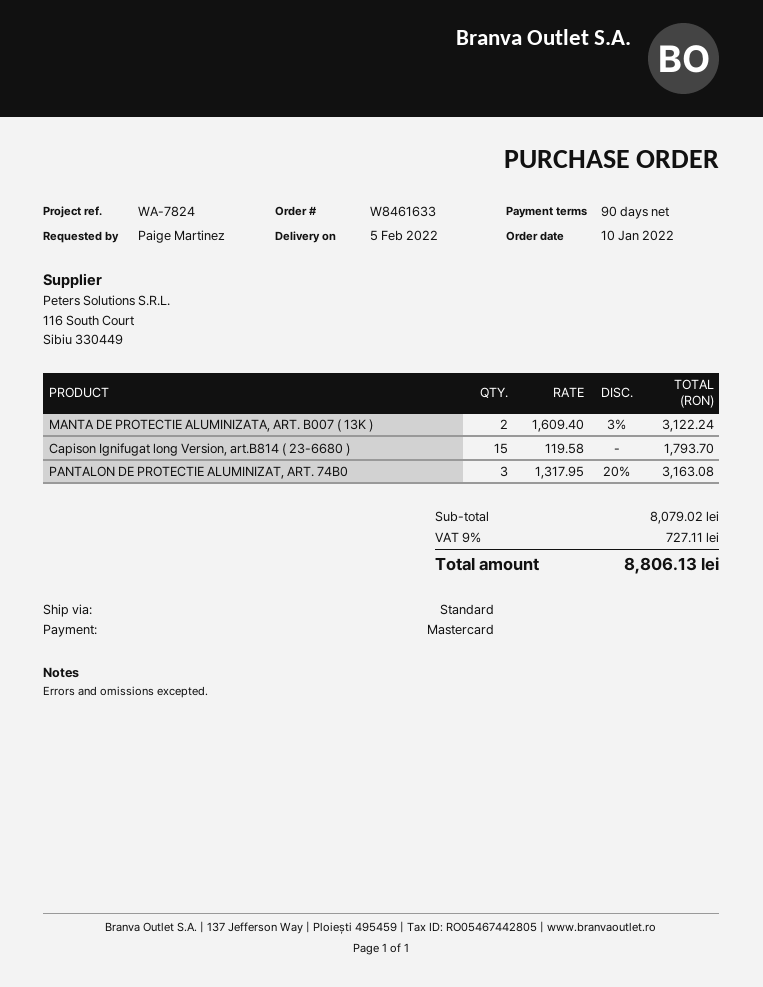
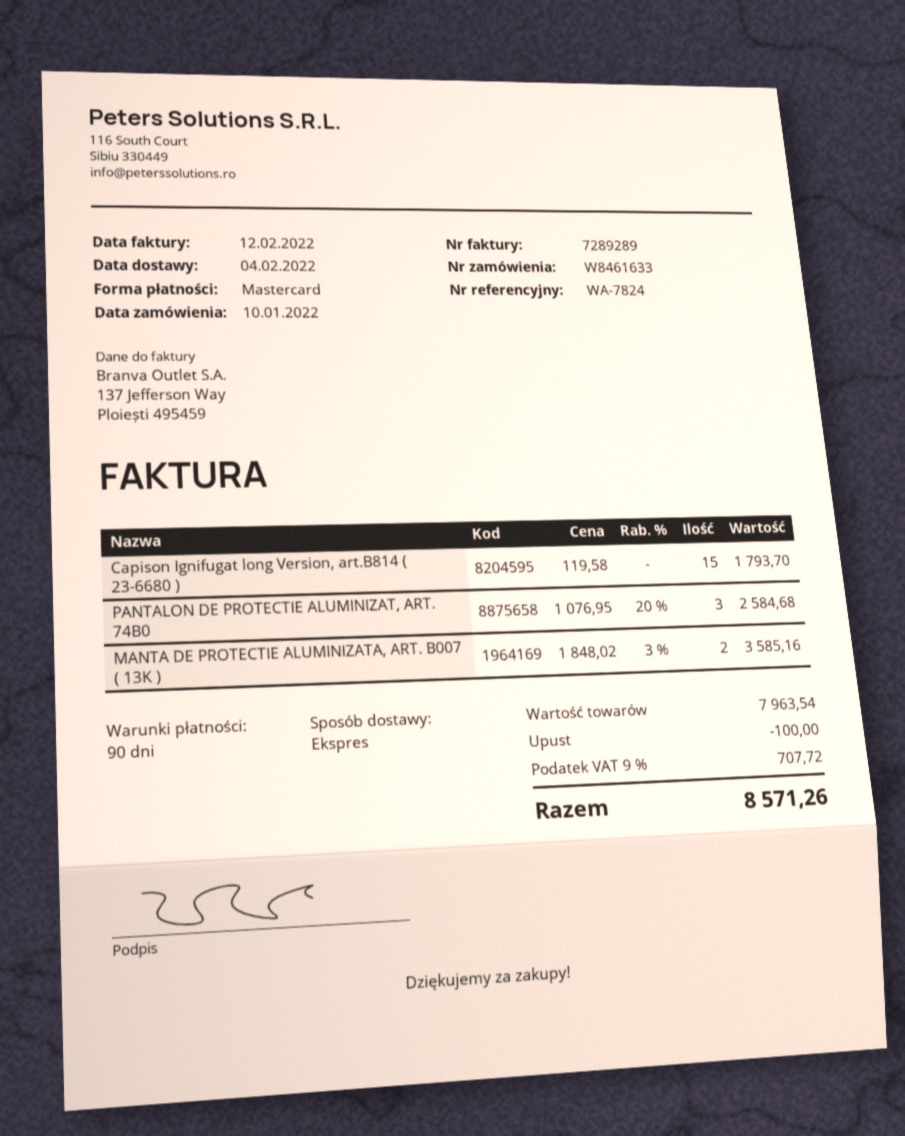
delivery date: 2022-02-05 -> 2022-02-04
shipping method: standard -> express
MANTA DE PROTECTIE ALUMINIZATA, ART. B007 ( 13K ): 2 x 1609.40 - 3% = 3122.24 -> 2 x 1848.02 - 3% = 3585.16
PANTALON DE PROTECTIE ALUMINIZAT, ART. 74B0: 3 x 1317.95 - 20% = 3163.08 -> 3 x 1076.95 - 20% = 2584.68
subtotal: 8079.02 -> 7963.54
discount: none -> 100.00
tax: 9% = 727.11 -> 9% = 707.72
total: 8806.13 -> 8571.26

